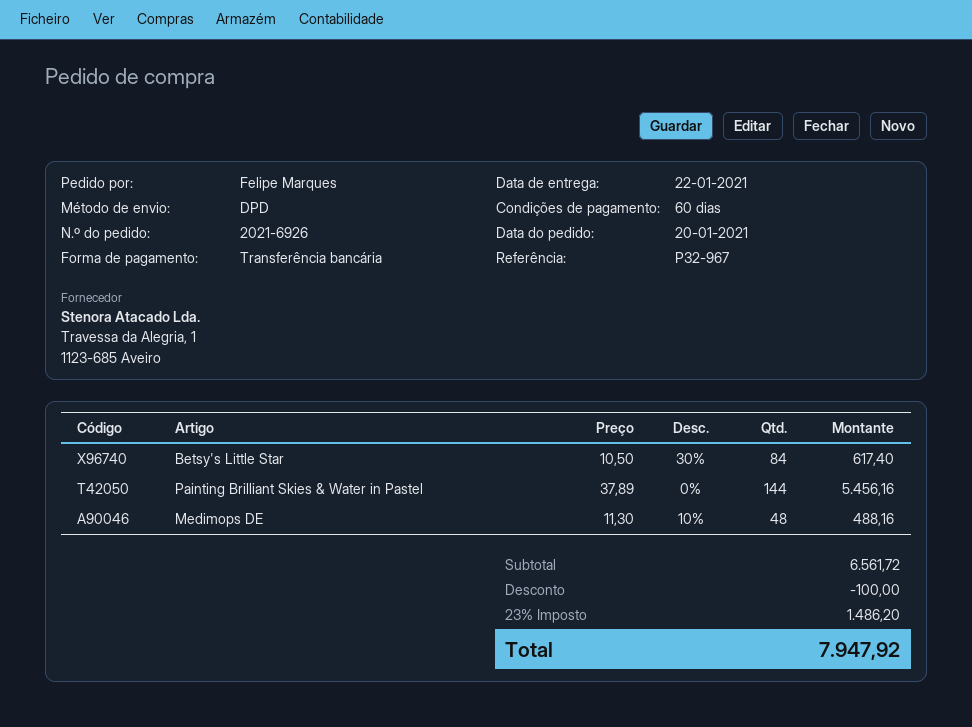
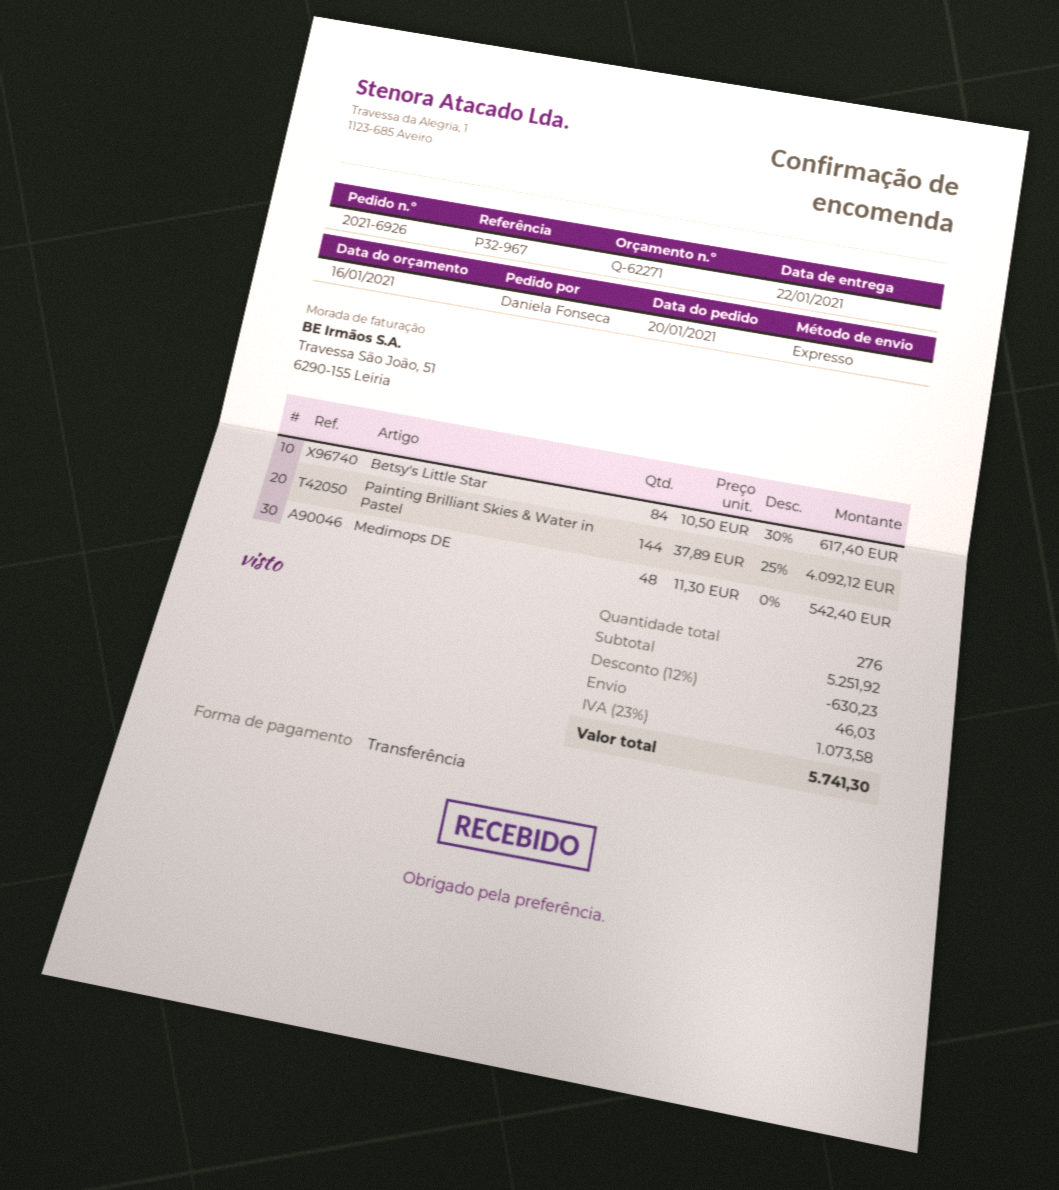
ordered by: Felipe Marques -> Daniela Fonseca
shipping method: DPD -> express
Painting Brilliant Skies & Water in Pastel: 144 x 37.89 = 5456.16 -> 144 x 37.89 - 25% = 4092.12
Medimops DE: 48 x 11.30 - 10% = 488.16 -> 48 x 11.30 = 542.40
subtotal: 6561.72 -> 5251.92
discount: 100.00 -> 630.23
shipping: none -> 46.03
tax: 23% = 1486.20 -> 23% = 1073.58
total: 7947.92 -> 5741.30

